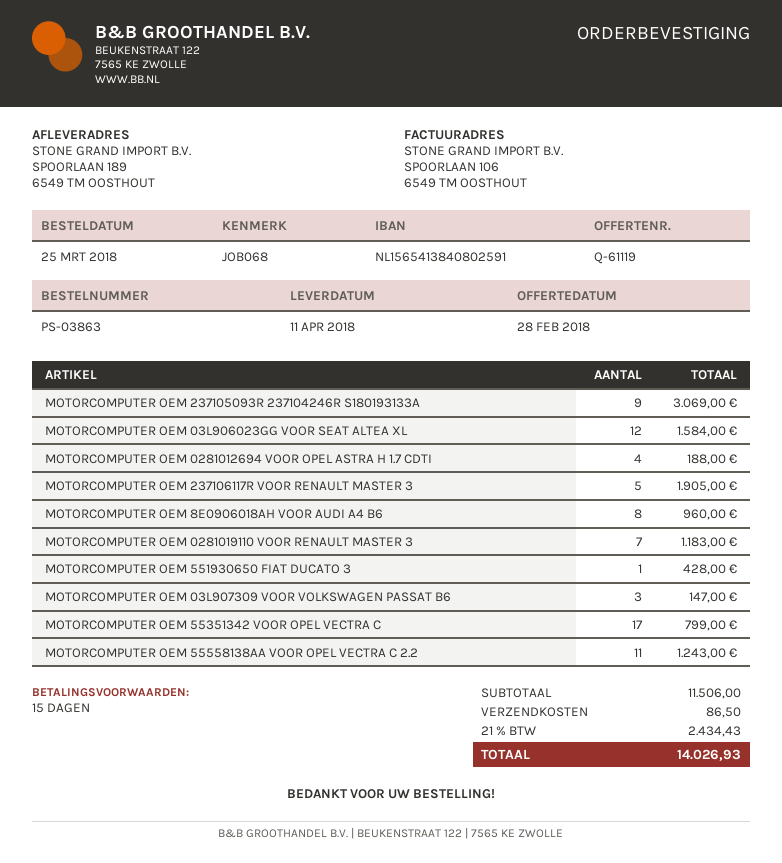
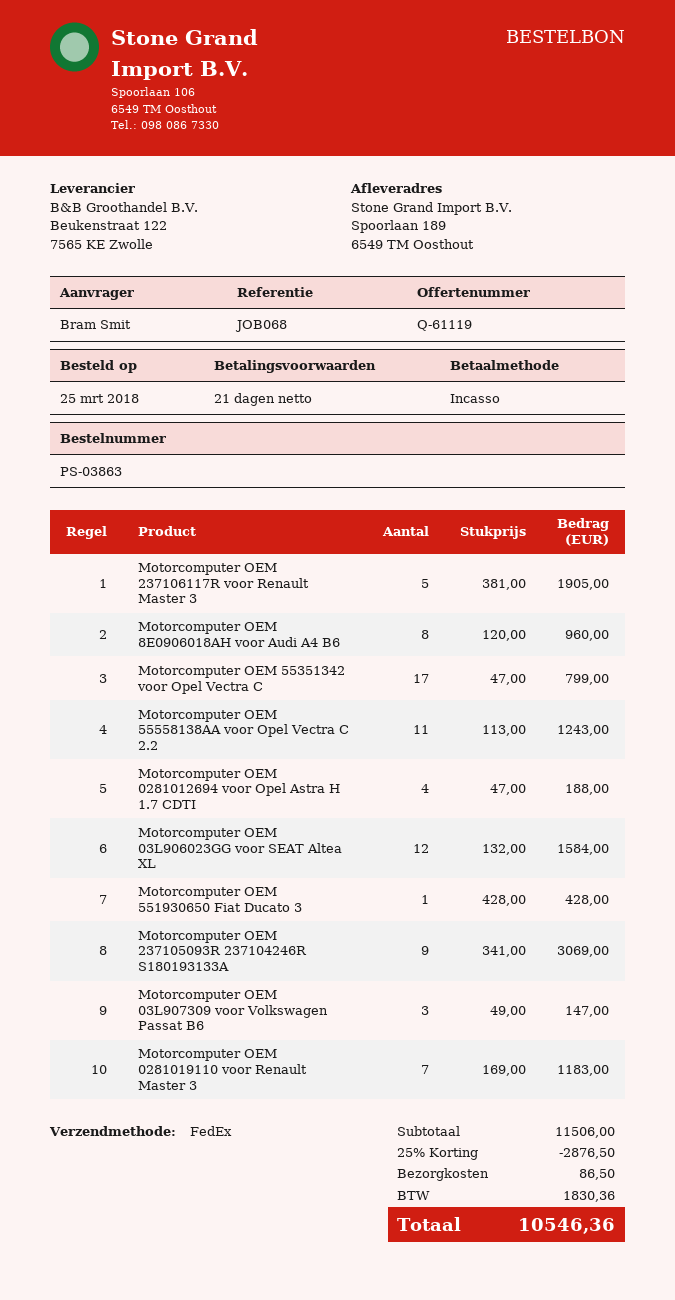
payment terms: 15 days -> 21 days
discount: none -> 25% = 2876.50
tax: 2434.43 -> 1830.36
total: 14026.93 -> 10546.36

